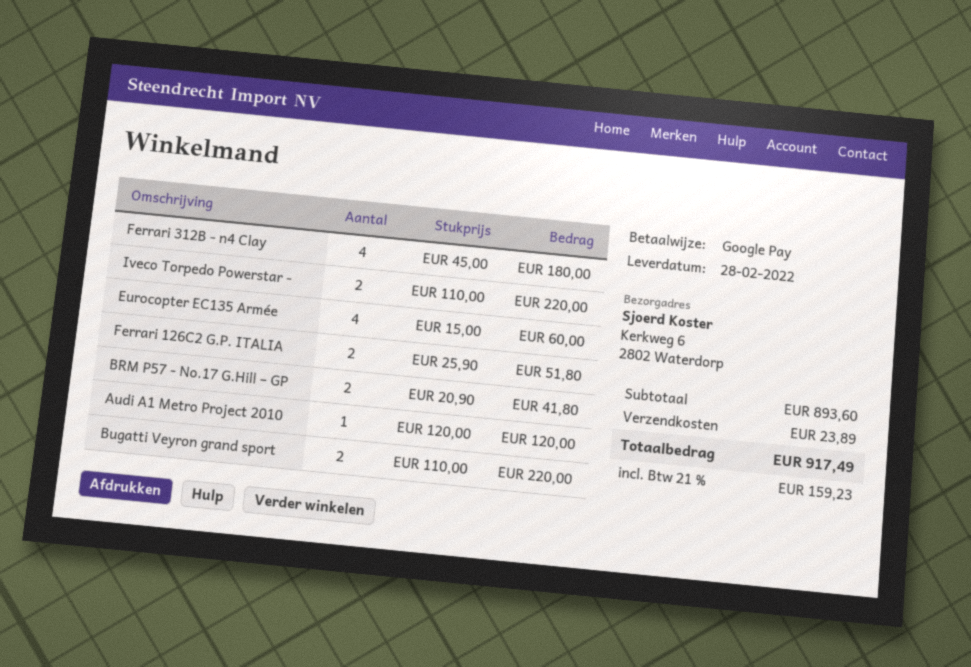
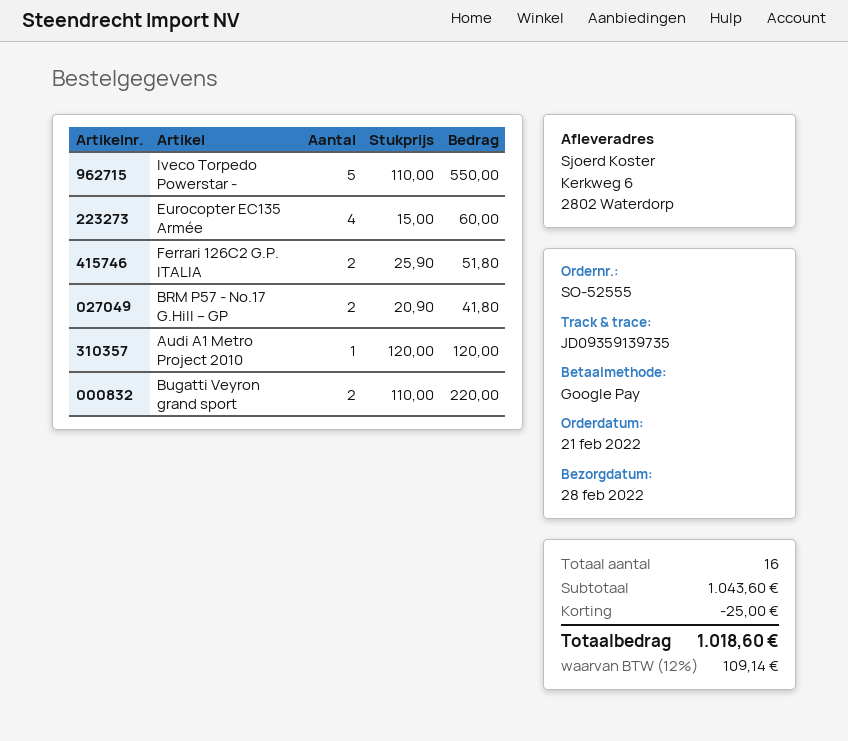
Ferrari 312B - n4 Clay: 4 x 45.00 = 180.00 -> none
Iveco Torpedo Powerstar -: 2 x 110.00 = 220.00 -> 5 x 110.00 = 550.00
subtotal: 893.60 -> 1043.60
discount: none -> 25.00
shipping: 23.89 -> none
tax: 21% = 159.23 -> 12% = 109.14
total: 917.49 -> 1018.60

